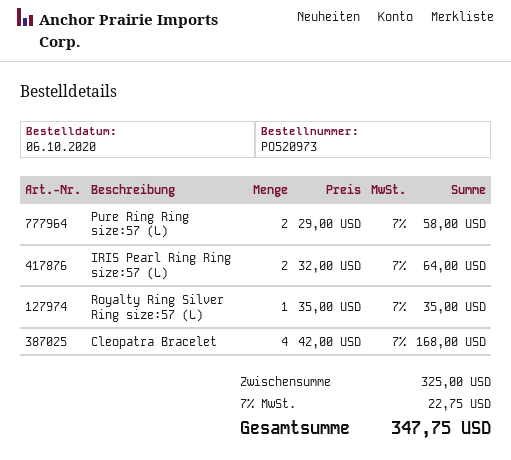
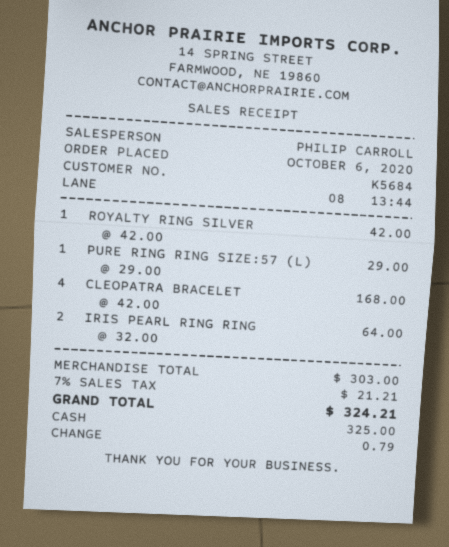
Pure Ring Ring size:57 (L): 2 x 29.00 = 58.00 -> 1 x 29.00 = 29.00
Royalty Ring Silver Ring size:57 (L): 1 x 35.00 = 35.00 -> 1 x 42.00 = 42.00
subtotal: 325.00 -> 303.00
tax: 7% = 22.75 -> 7% = 21.21
total: 347.75 -> 324.21

